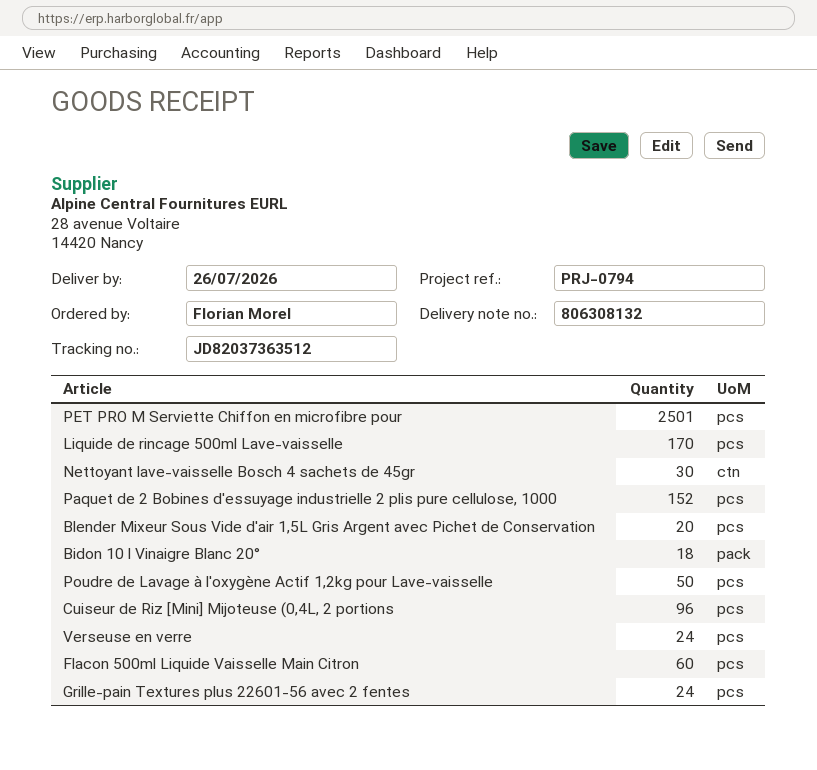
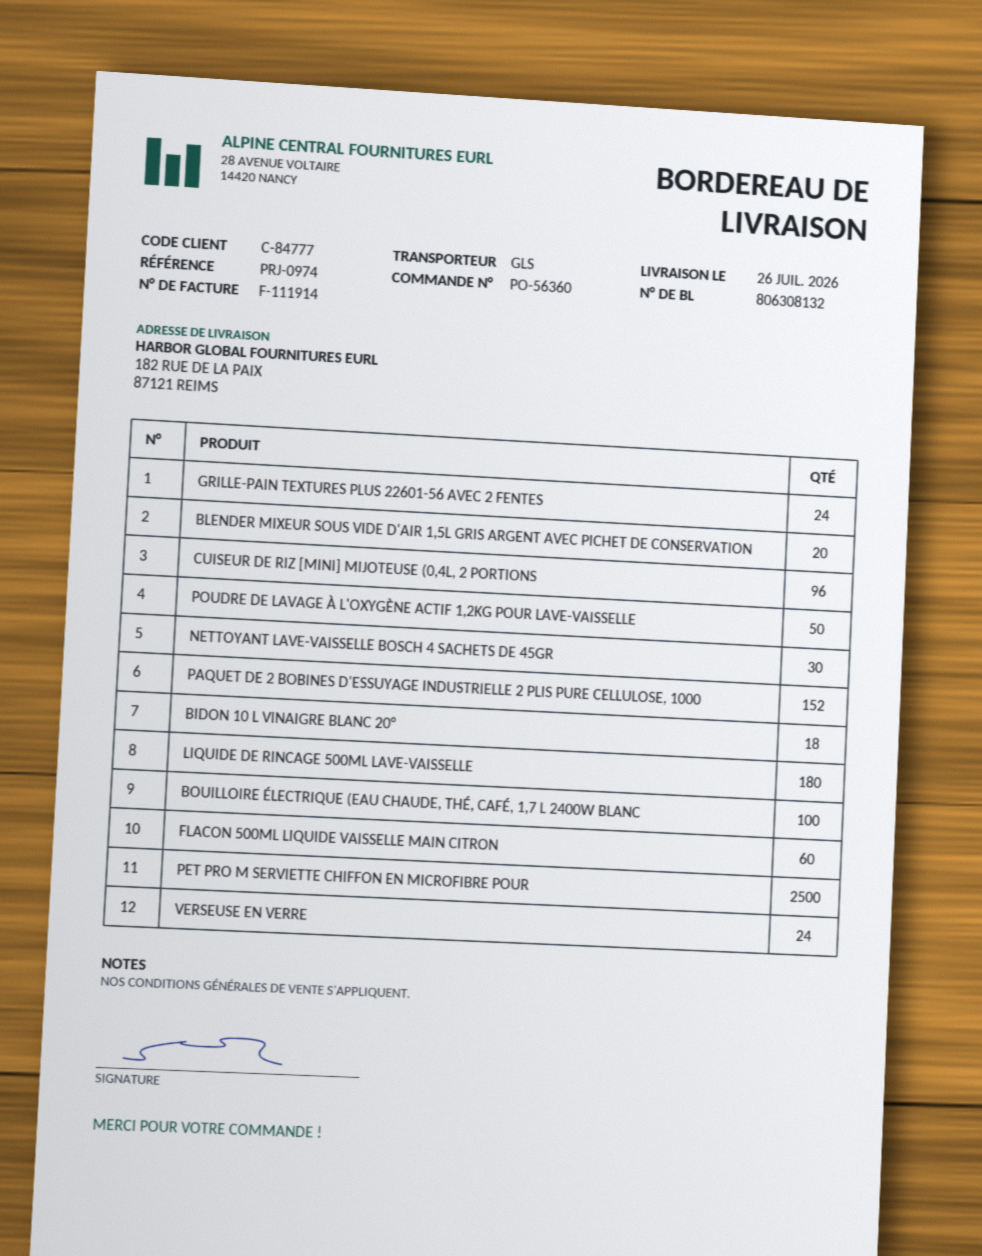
reference: PRJ-0794 -> PRJ-0974
PET PRO M Serviette Chiffon en microfibre pour: 2501 -> 2500
Liquide de rincage 500ml Lave-vaisselle: 170 -> 180
BOUILLOIRE ÉLECTRIQUE (EAU CHAUDE, THÉ, CAFÉ, 1,7 L 2400W BLANC: none -> 100

